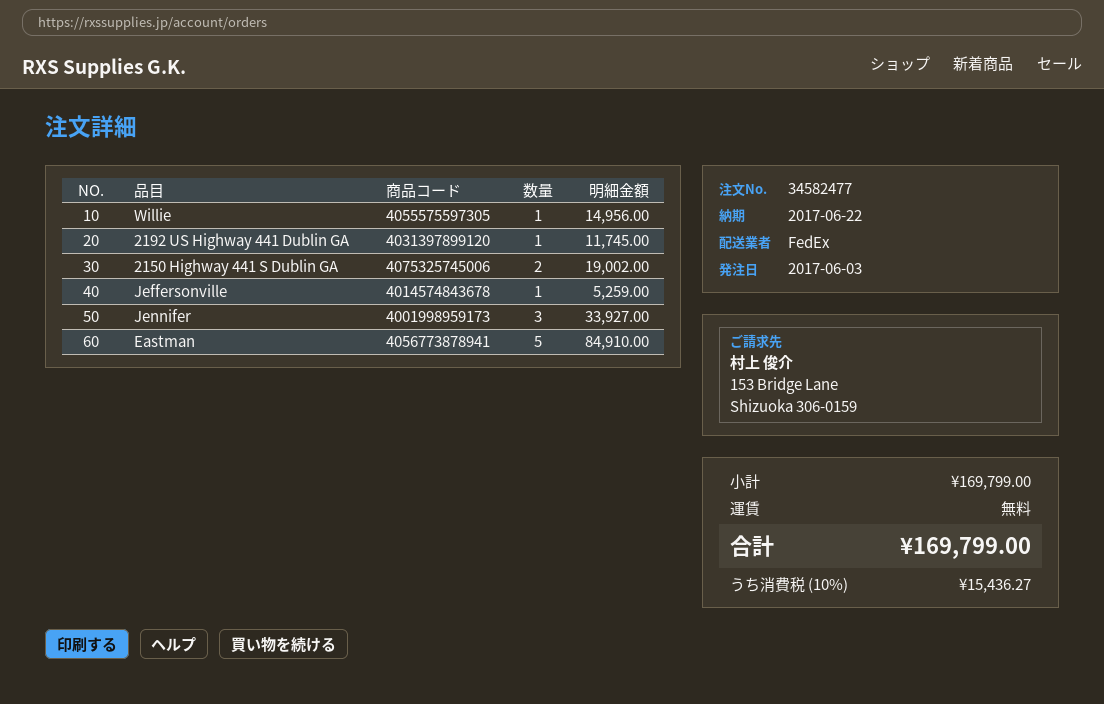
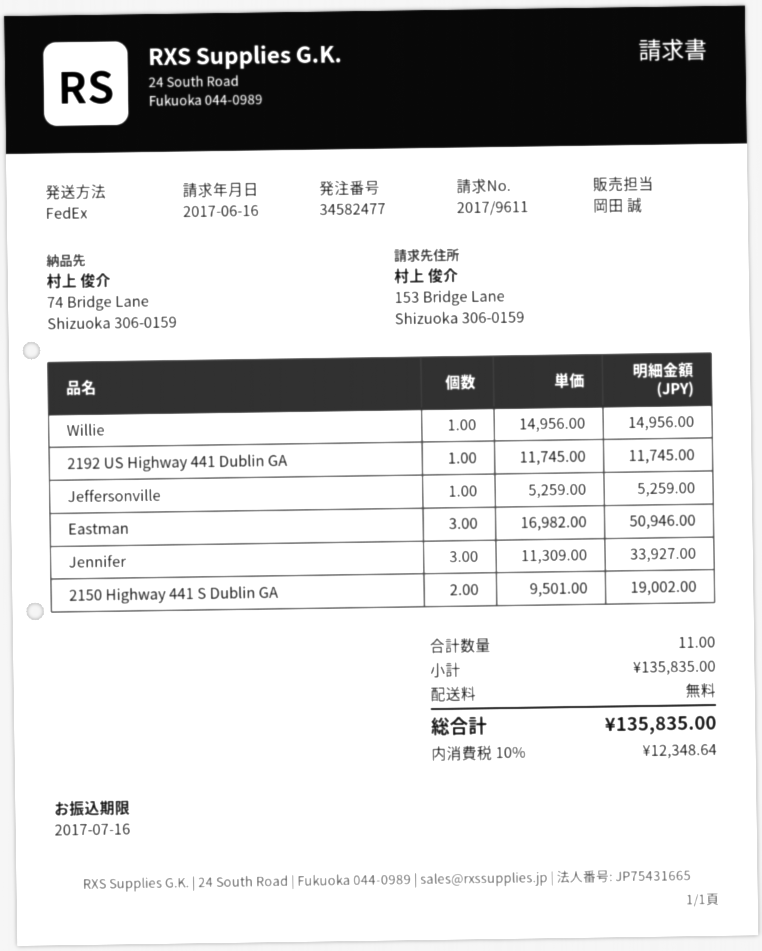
Eastman: 5 for 84910.00 -> 3 for 50946.00
subtotal: 169799.00 -> 135835.00
tax: 10% = 15436.27 -> 10% = 12348.64
total: 169799.00 -> 135835.00

